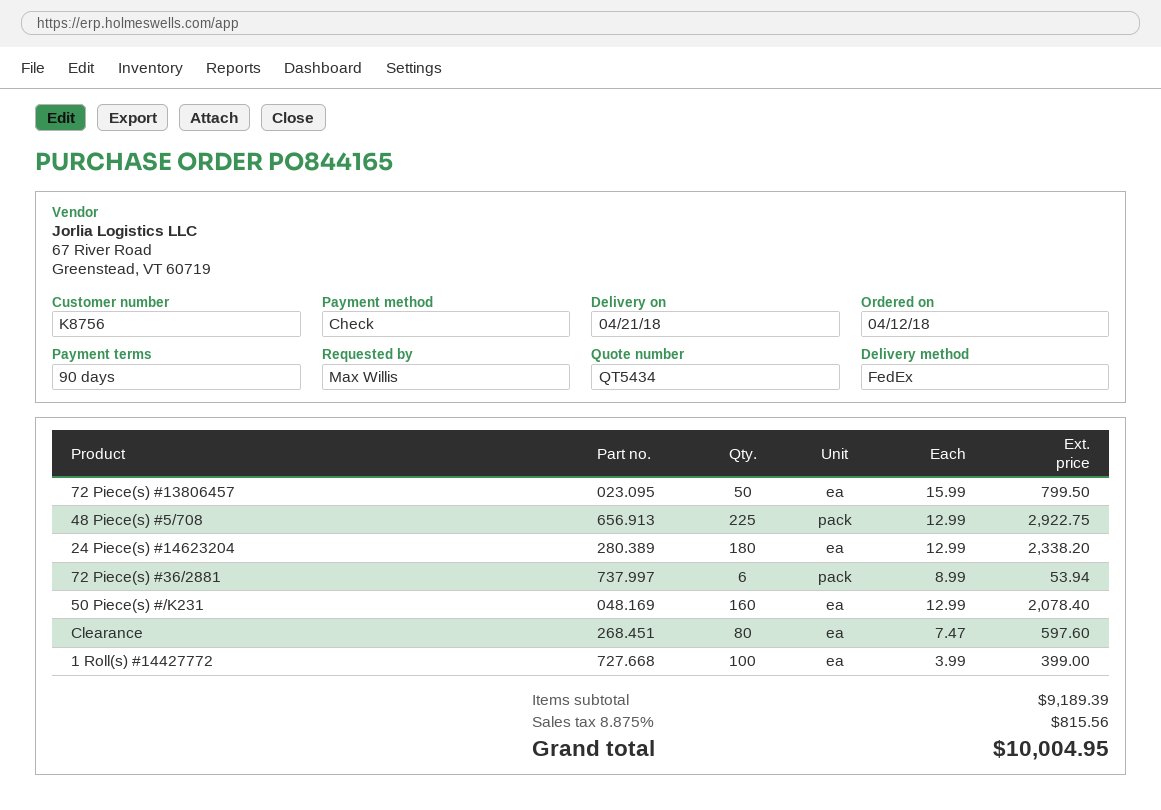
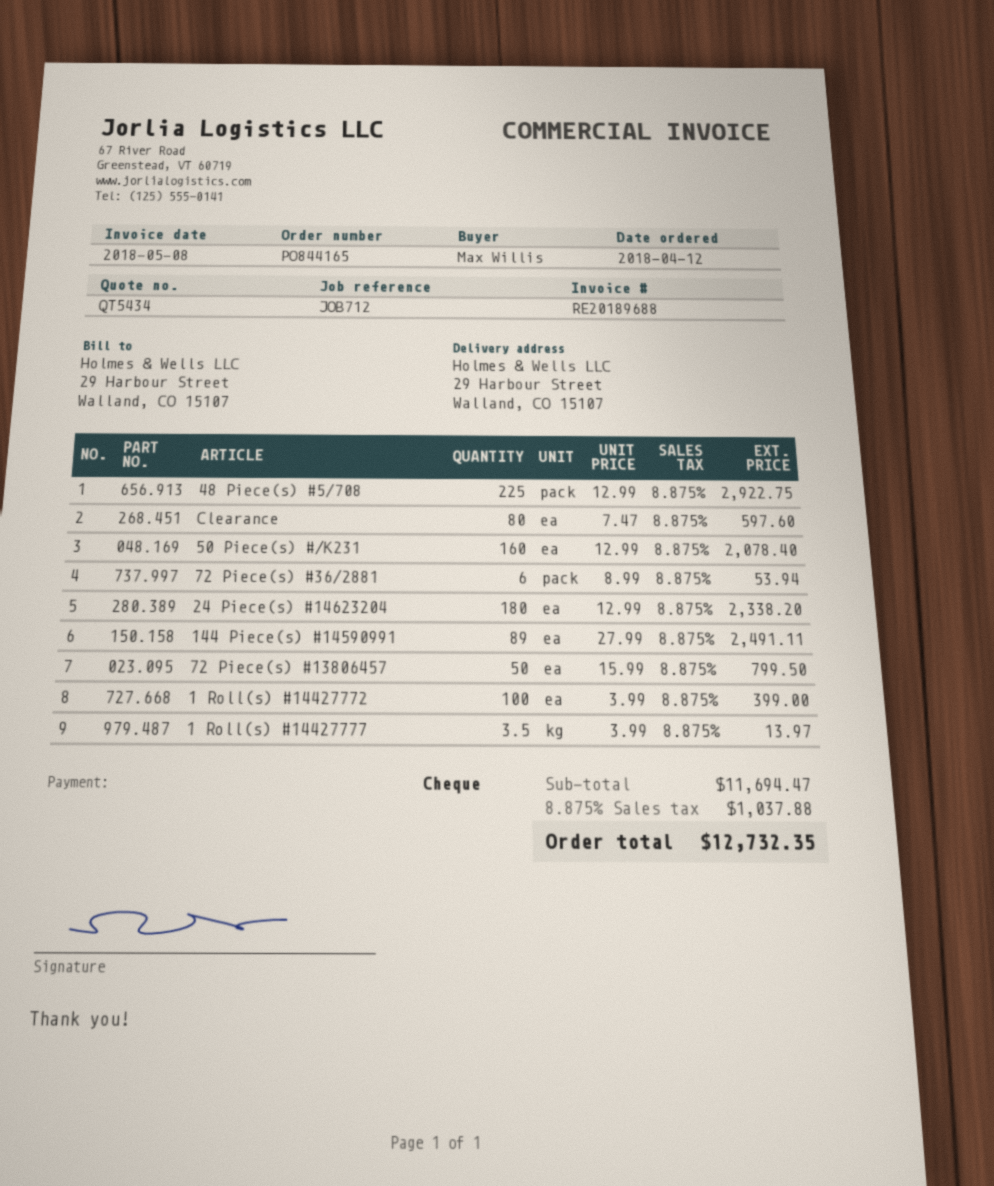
144 Piece(s) #14590991: none -> 89 x 27.99 = 2491.11
1 Roll(s) #14427777: none -> 3.5 x 3.99 = 13.97
subtotal: 9189.39 -> 11694.47
tax: 8.875% = 815.56 -> 8.875% = 1037.88
total: 10004.95 -> 12732.35

